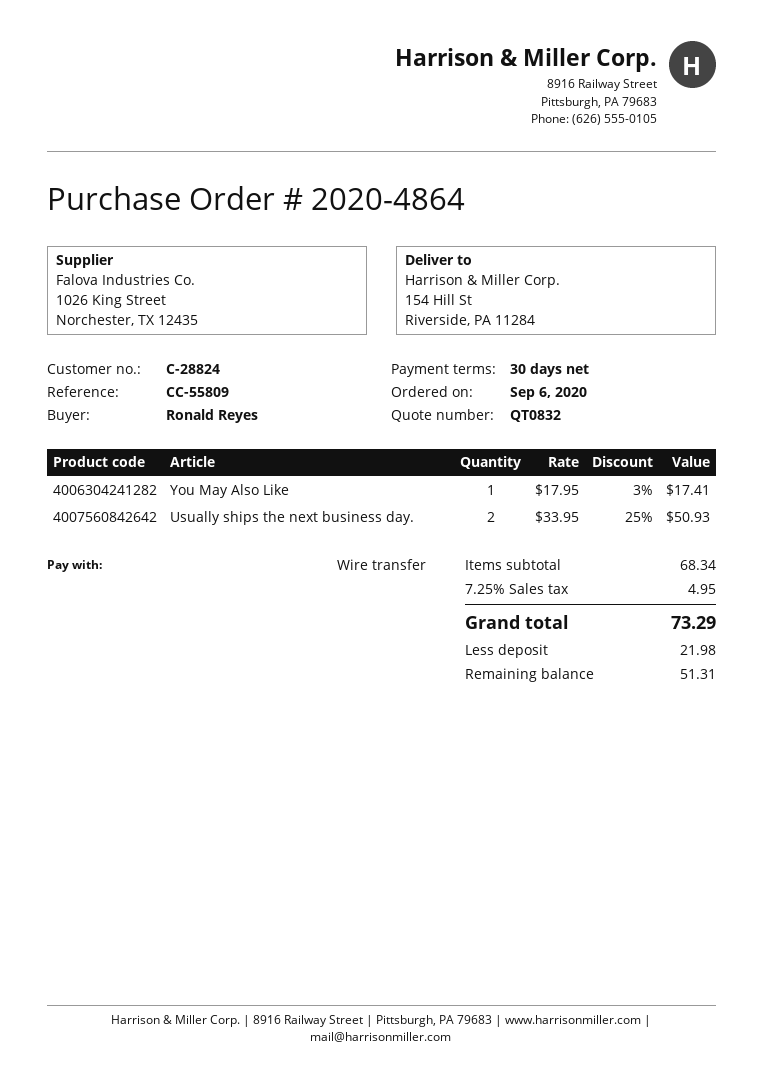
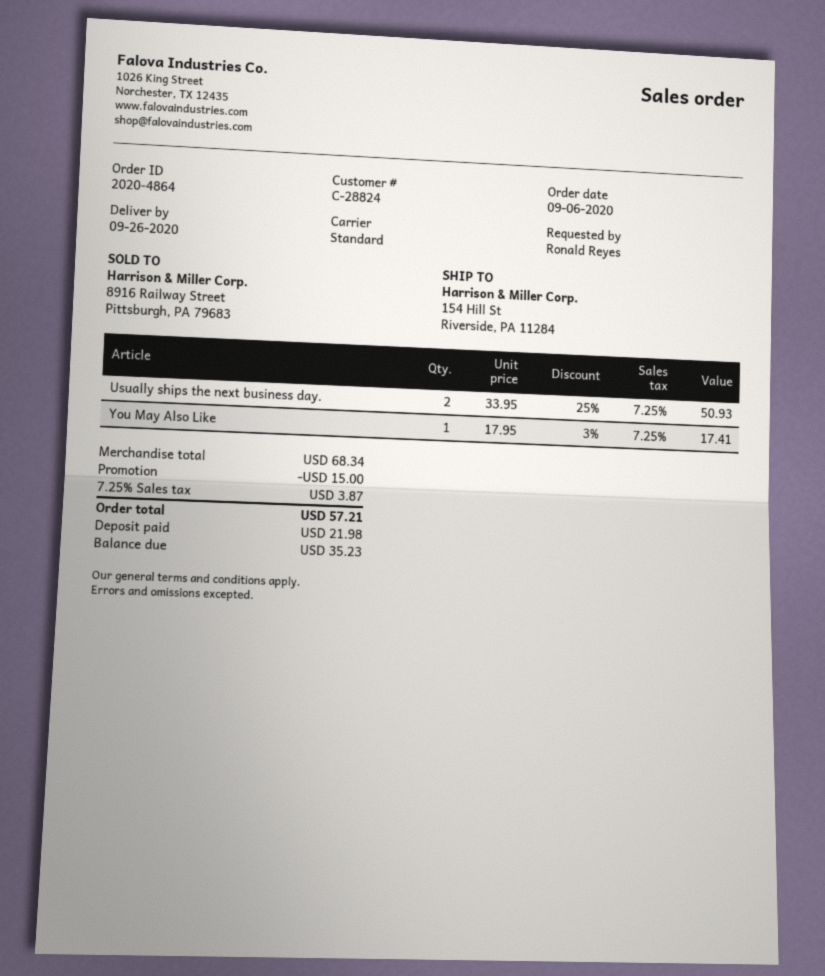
discount: none -> 15.00
tax: 7.25% = 4.95 -> 7.25% = 3.87
total: 73.29 -> 57.21
balance: 51.31 -> 35.23

